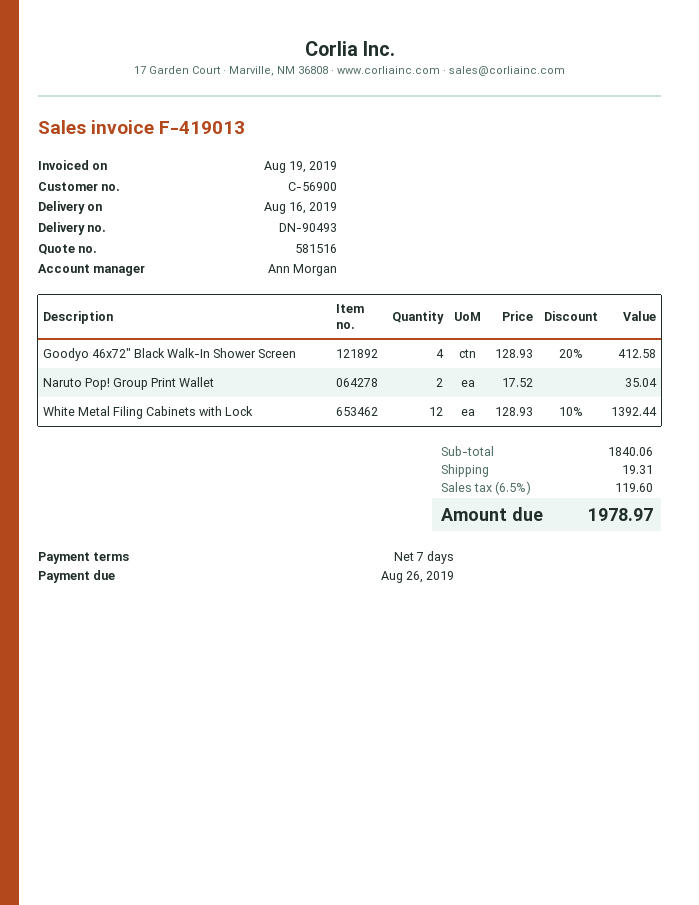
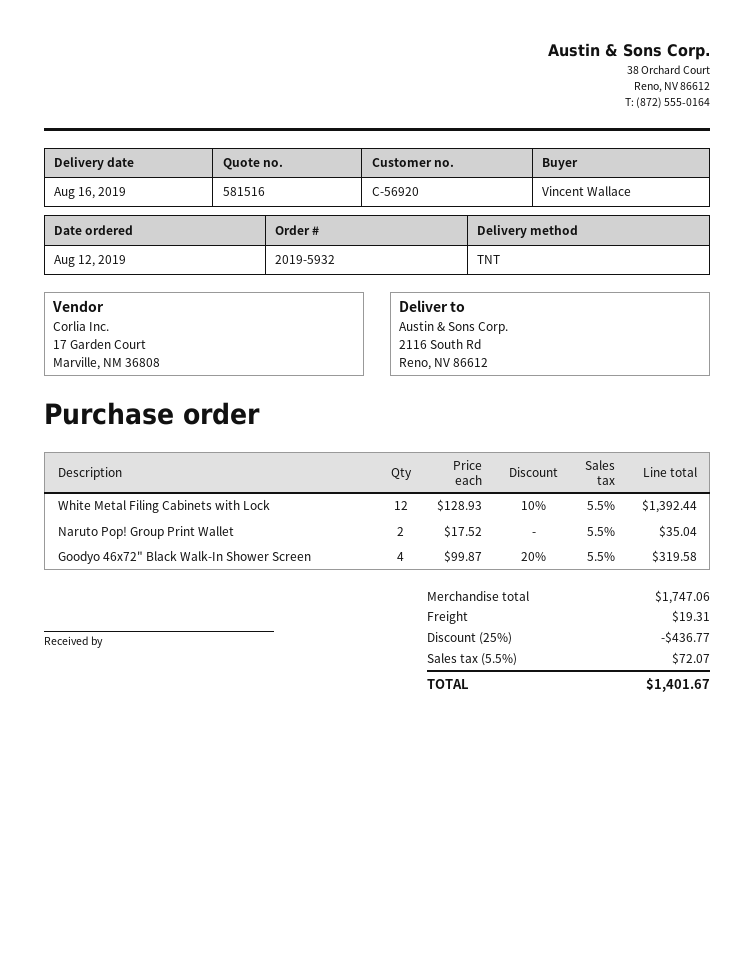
customer number: C-56900 -> C-56920
Goodyo 46x72" Black Walk-In Shower Screen: 4 x 128.93 - 20% = 412.58 -> 4 x 99.87 - 20% = 319.58
subtotal: 1840.06 -> 1747.06
discount: none -> 25% = 436.77
tax: 6.5% = 119.60 -> 5.5% = 72.07
total: 1978.97 -> 1401.67

